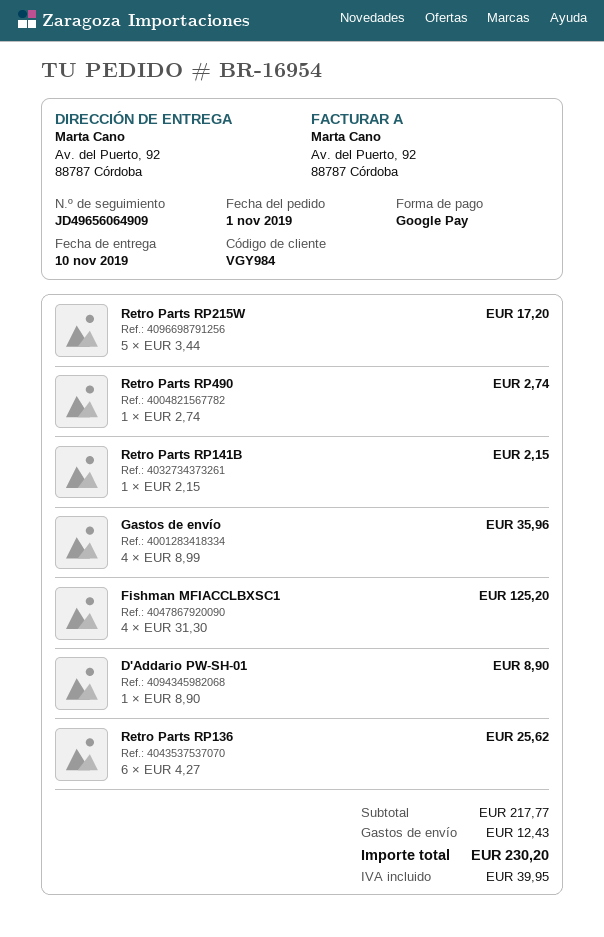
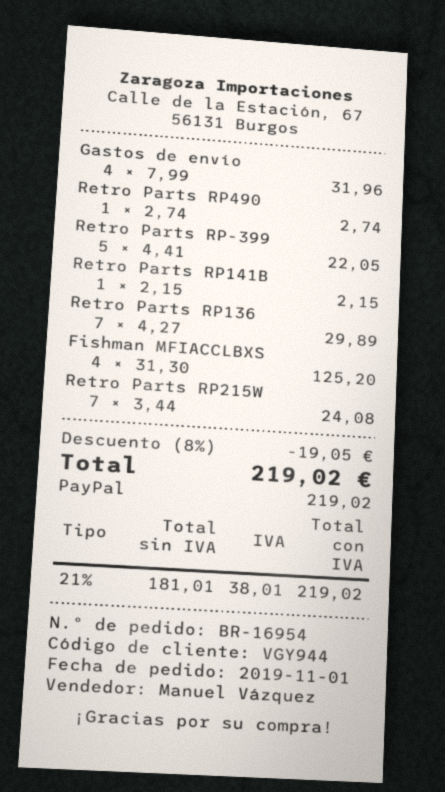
customer number: VGY984 -> VGY944
payment method: Google Pay -> PayPal
Retro Parts RP215W: 5 x 3.44 = 17.20 -> 7 x 3.44 = 24.08
Gastos de envío: 4 x 8.99 = 35.96 -> 4 x 7.99 = 31.96
D'Addario PW-SH-01: 1 x 8.90 = 8.90 -> none
Retro Parts RP136: 6 x 4.27 = 25.62 -> 7 x 4.27 = 29.89
Retro Parts RP-399: none -> 5 x 4.41 = 22.05
discount: none -> 8% = 19.05
shipping: 12.43 -> none
tax: 39.95 -> 38.01
total: 230.20 -> 219.02

